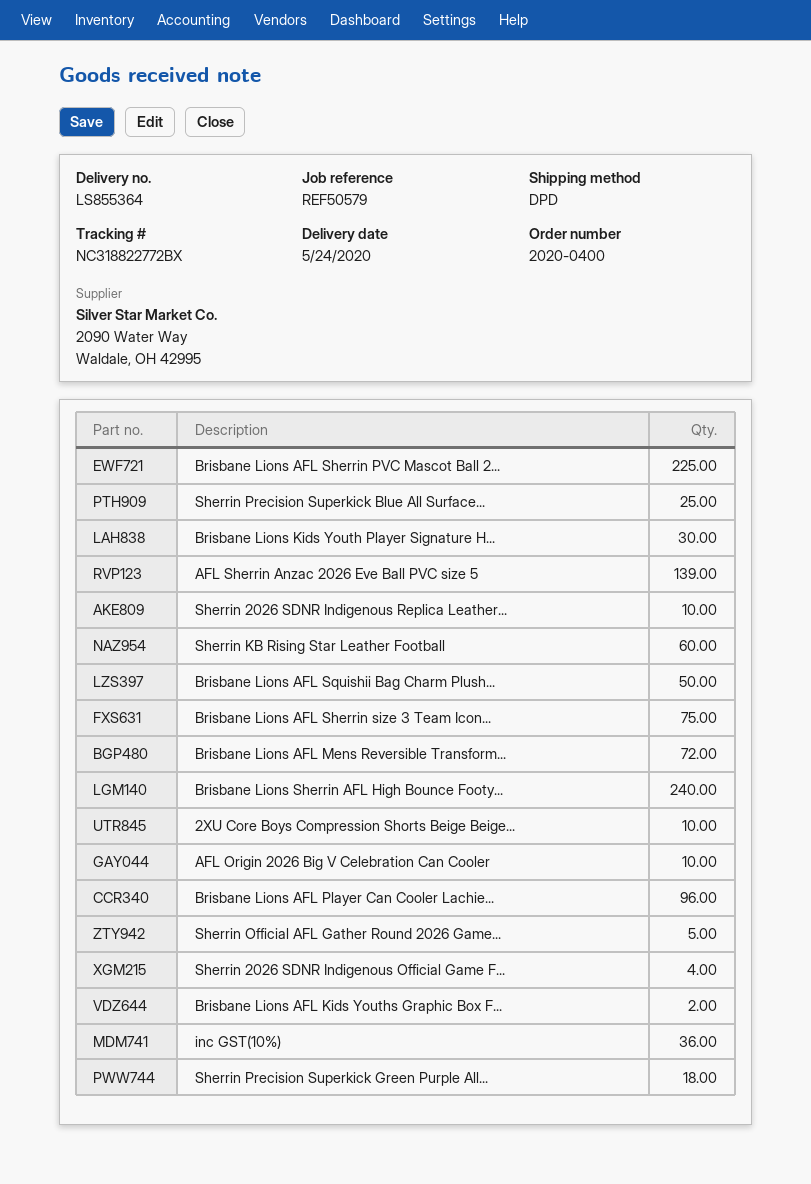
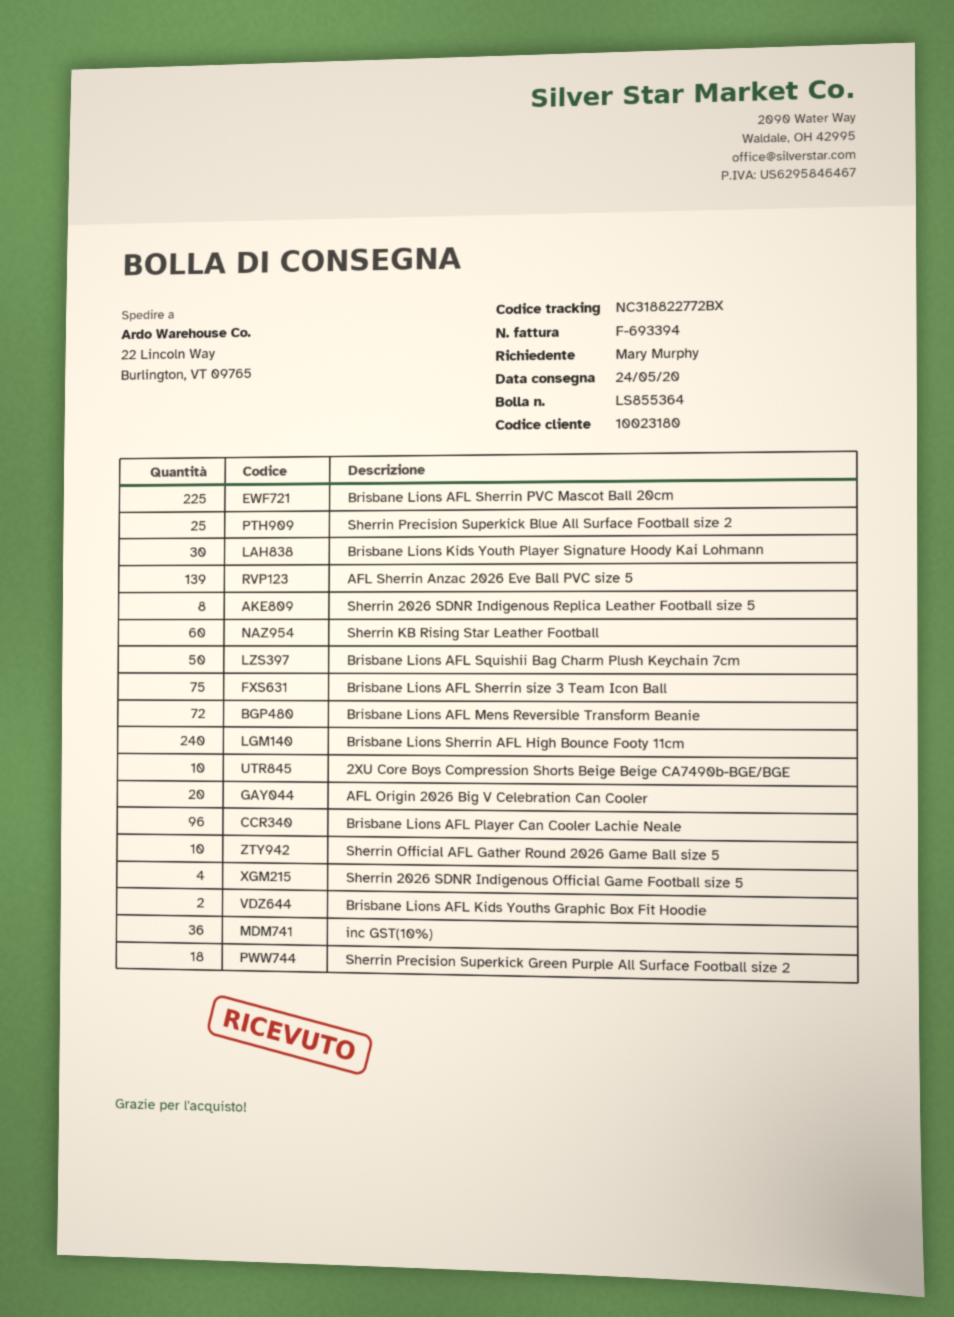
Sherrin 2026 SDNR Indigenous Replica Leather...: 10 -> 8
AFL Origin 2026 Big V Celebration Can Cooler: 10 -> 20
Sherrin Official AFL Gather Round 2026 Game...: 5 -> 10

